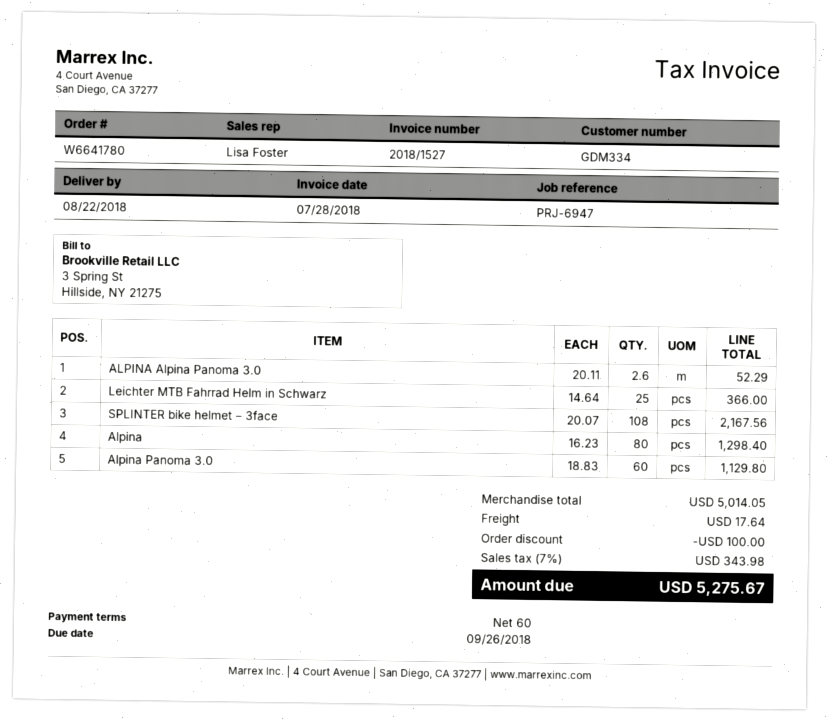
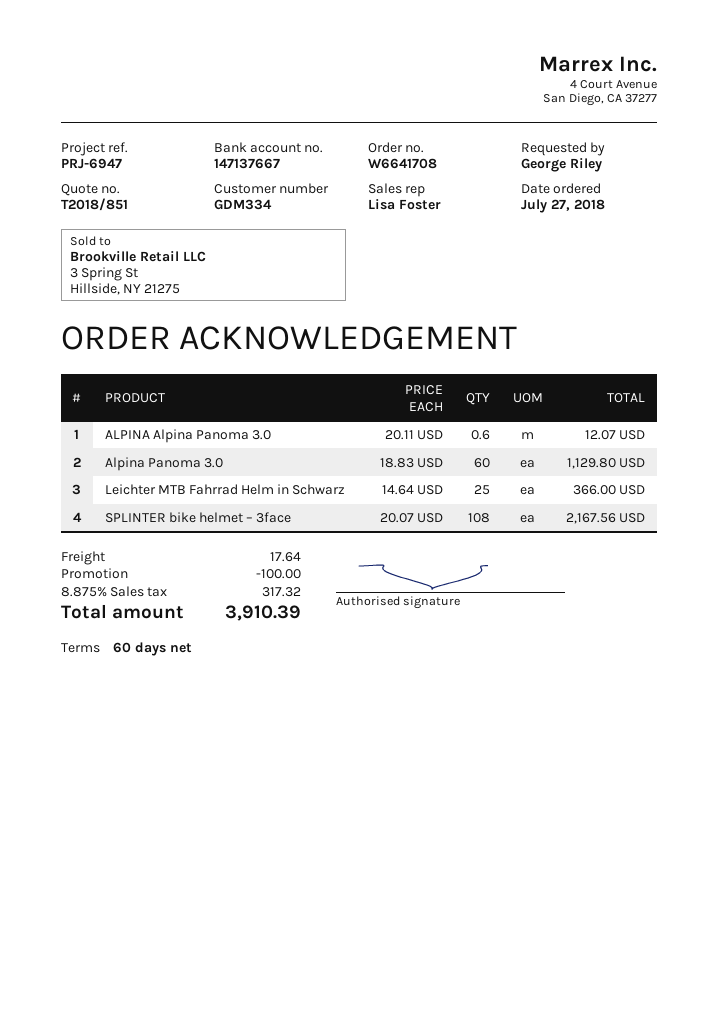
order number: W6641780 -> W6641708
ALPINA Alpina Panoma 3.0: 2.6 x 20.11 = 52.29 -> 0.6 x 20.11 = 12.07
Alpina: 80 x 16.23 = 1298.40 -> none
tax: 7% = 343.98 -> 8.875% = 317.32
total: 5275.67 -> 3910.39

